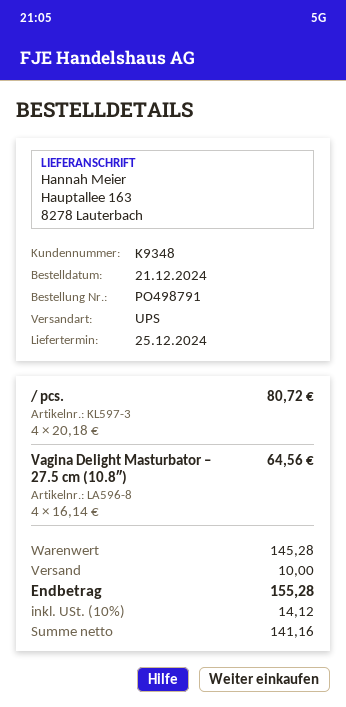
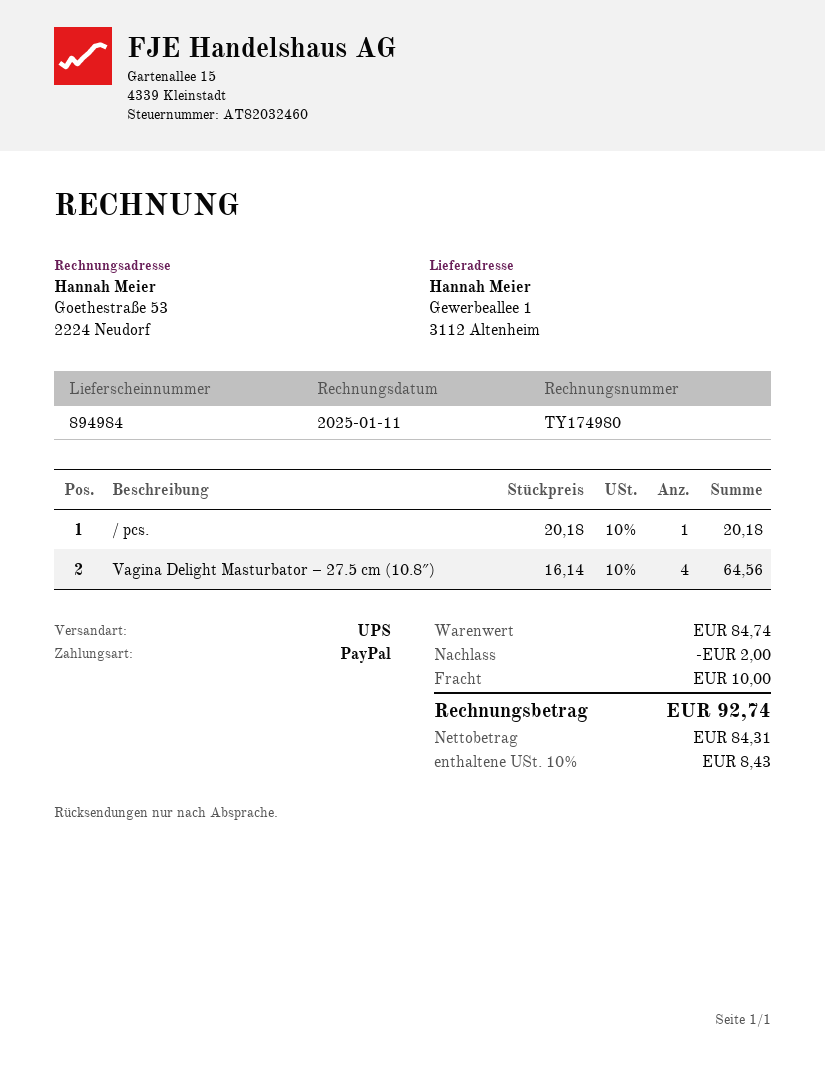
ship to: Hauptallee 163, 8278 Lauterbach -> Gewerbeallee 1, 3112 Altenheim
/ pcs.: 4 x 20.18 = 80.72 -> 1 x 20.18 = 20.18
subtotal: 145.28 -> 84.74
discount: none -> 2.00
net: 141.16 -> 84.31
tax: 10% = 14.12 -> 10% = 8.43
total: 155.28 -> 92.74

